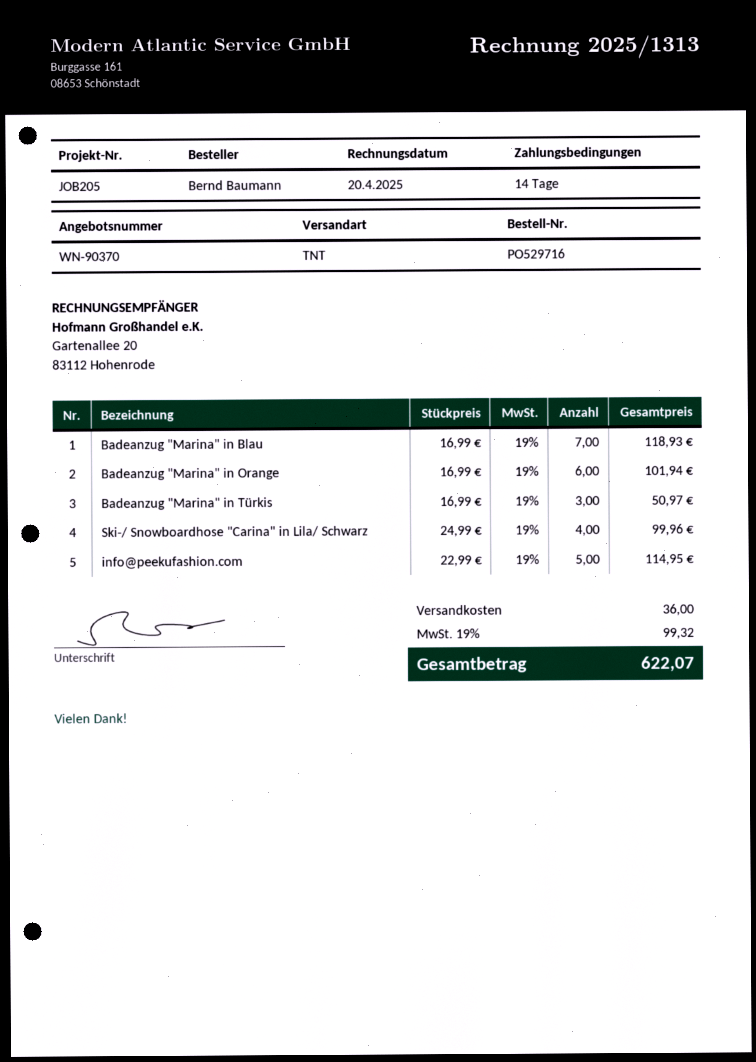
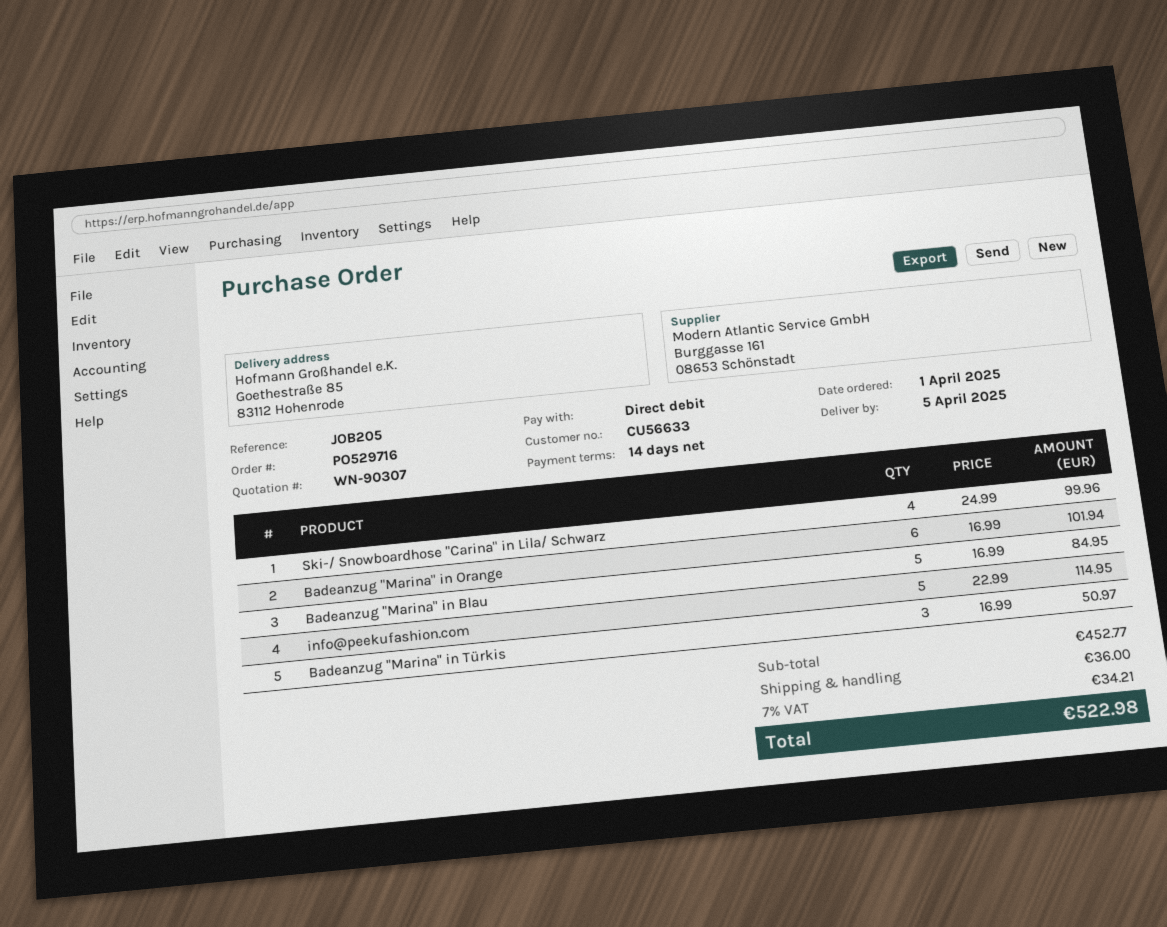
quote number: WN-90370 -> WN-90307
Badeanzug "Marina" in Blau: 7 x 16.99 = 118.93 -> 5 x 16.99 = 84.95
tax: 19% = 99.32 -> 7% = 34.21
total: 622.07 -> 522.98

